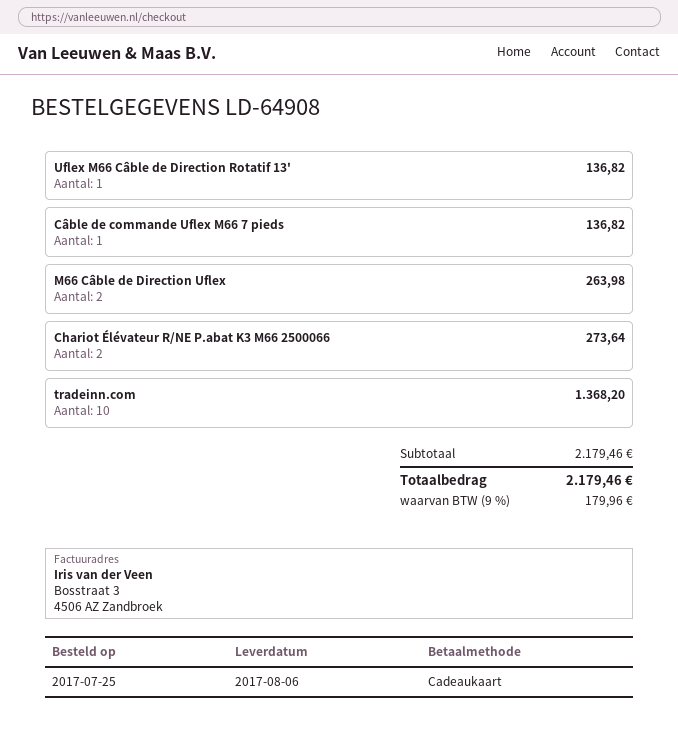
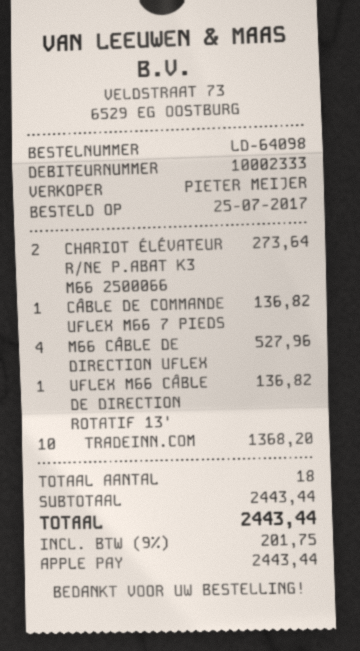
order number: LD-64908 -> LD-64098
payment method: gift card -> Apple Pay
M66 Câble de Direction Uflex: 2 for 263.98 -> 4 for 527.96
subtotal: 2179.46 -> 2443.44
tax: 9% = 179.96 -> 9% = 201.75
total: 2179.46 -> 2443.44

